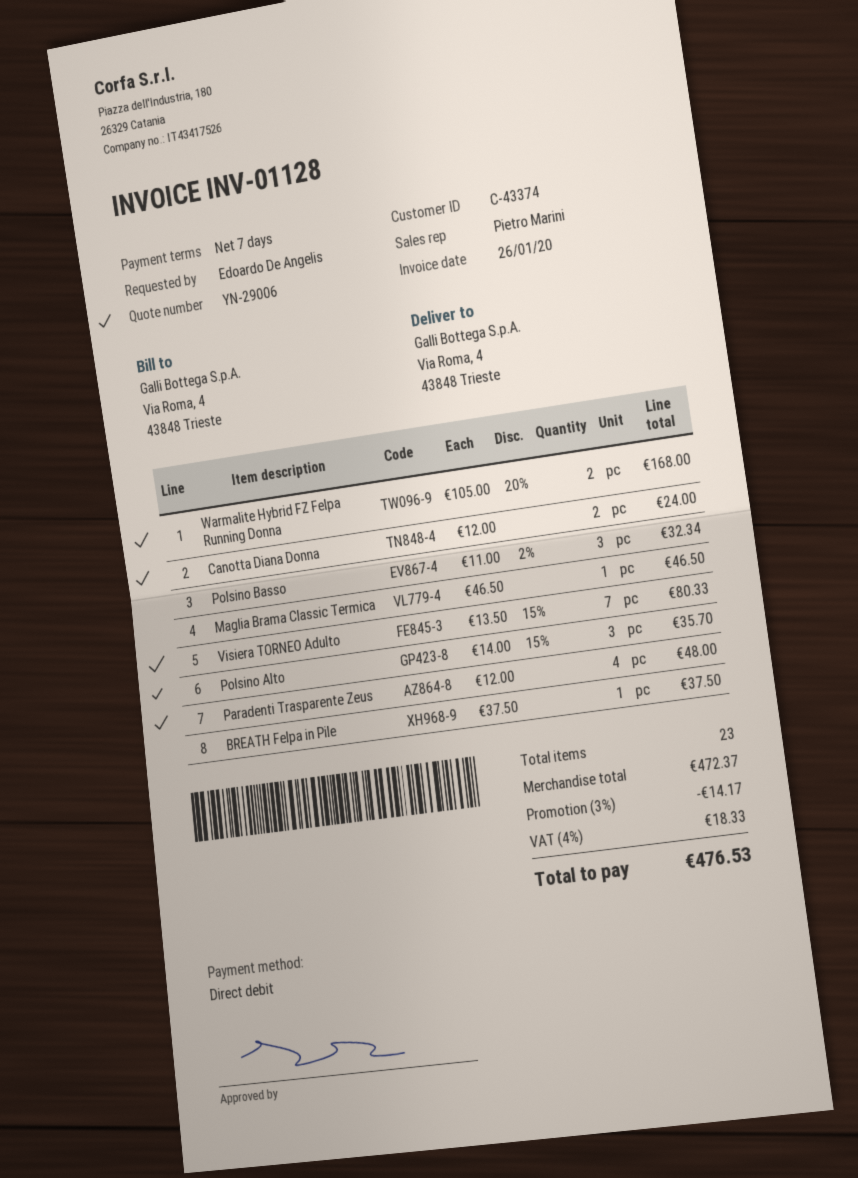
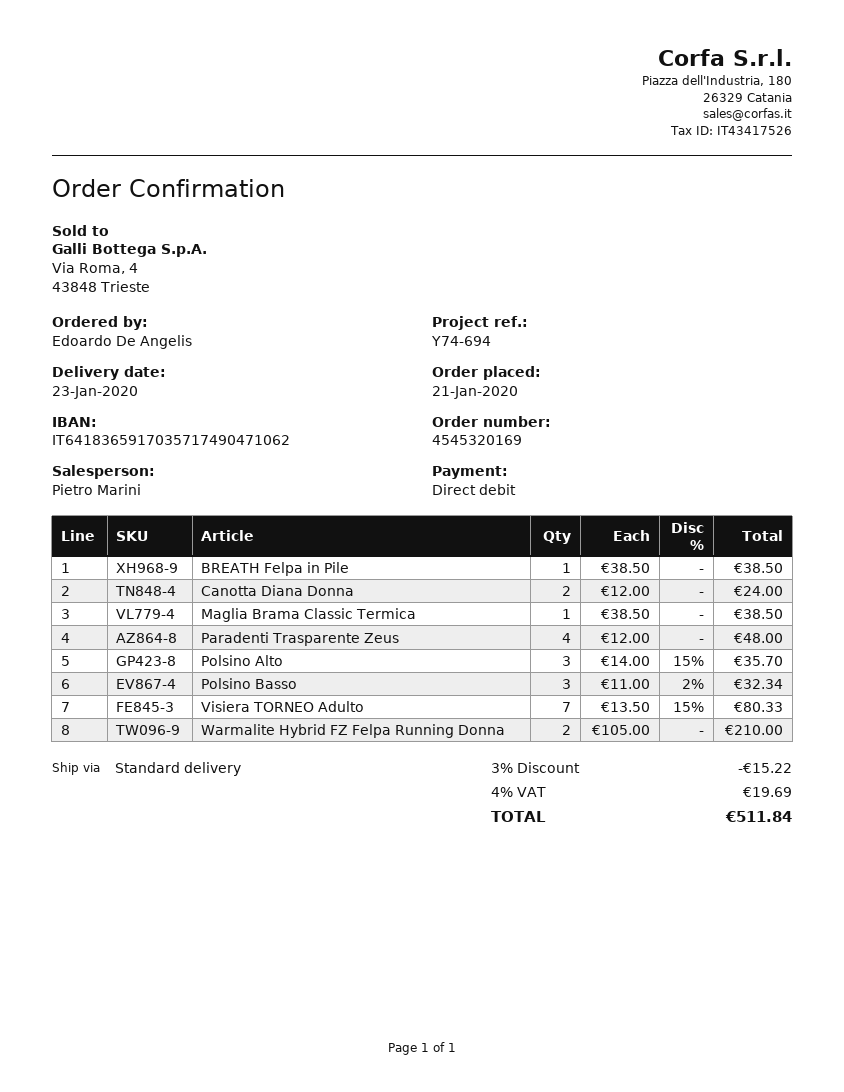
Warmalite Hybrid FZ Felpa Running Donna: 2 x 105.00 - 20% = 168.00 -> 2 x 105.00 = 210.00
Maglia Brama Classic Termica: 1 x 46.50 = 46.50 -> 1 x 38.50 = 38.50
BREATH Felpa in Pile: 1 x 37.50 = 37.50 -> 1 x 38.50 = 38.50
discount: 3% = 14.17 -> 3% = 15.22
tax: 4% = 18.33 -> 4% = 19.69
total: 476.53 -> 511.84

